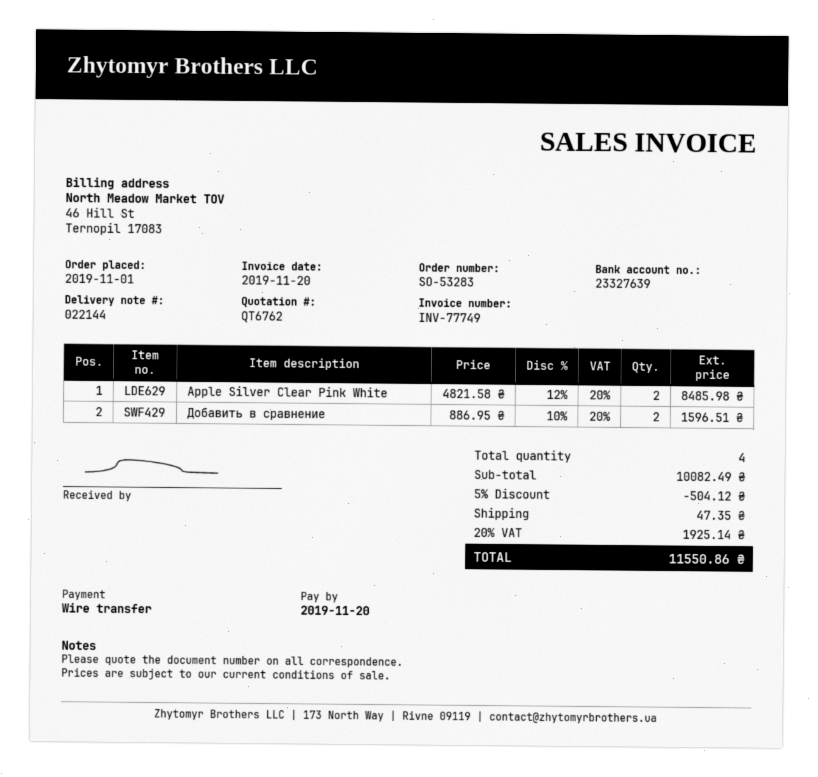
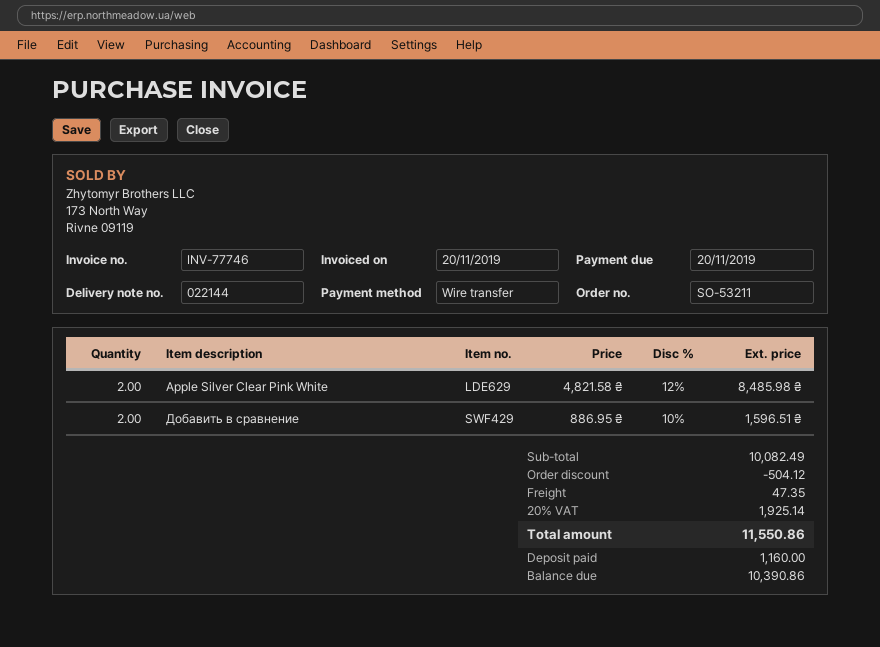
order number: SO-53283 -> SO-53211
invoice number: INV-77749 -> INV-77746

